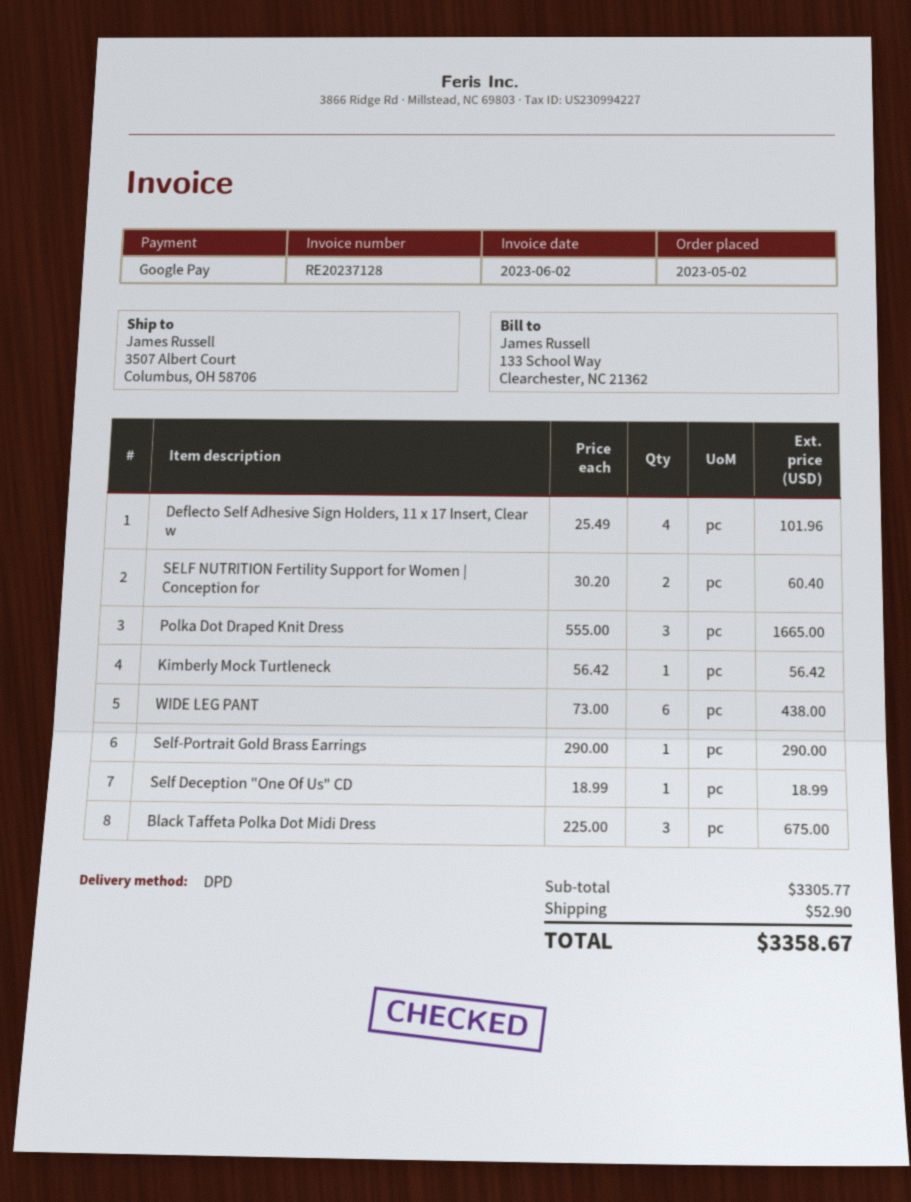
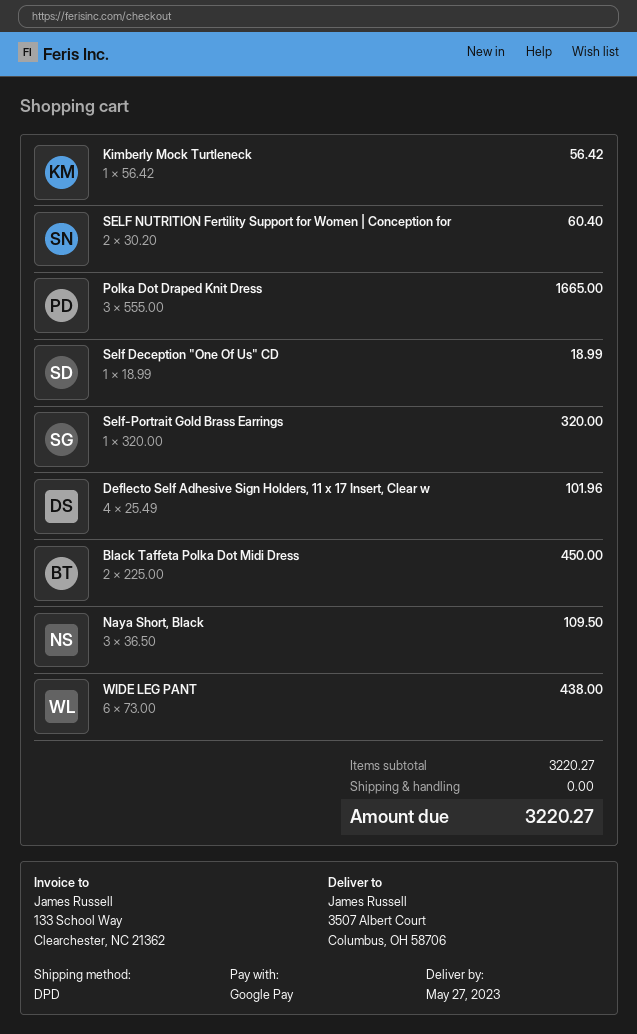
Self-Portrait Gold Brass Earrings: 1 x 290.00 = 290.00 -> 1 x 320.00 = 320.00
Black Taffeta Polka Dot Midi Dress: 3 x 225.00 = 675.00 -> 2 x 225.00 = 450.00
Naya Short, Black: none -> 3 x 36.50 = 109.50
subtotal: 3305.77 -> 3220.27
shipping: 52.90 -> 0.00
total: 3358.67 -> 3220.27

